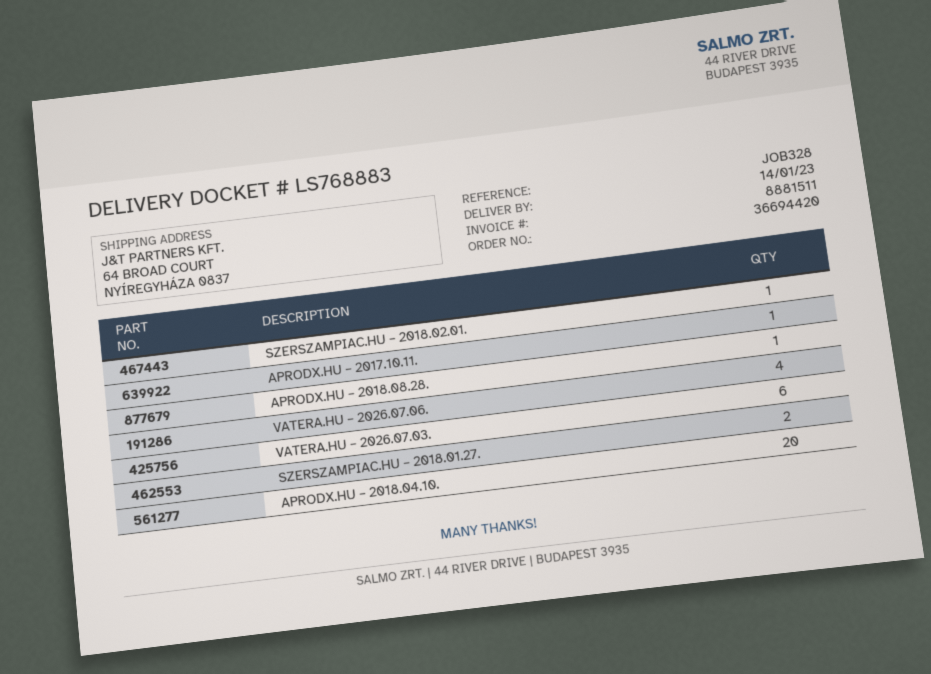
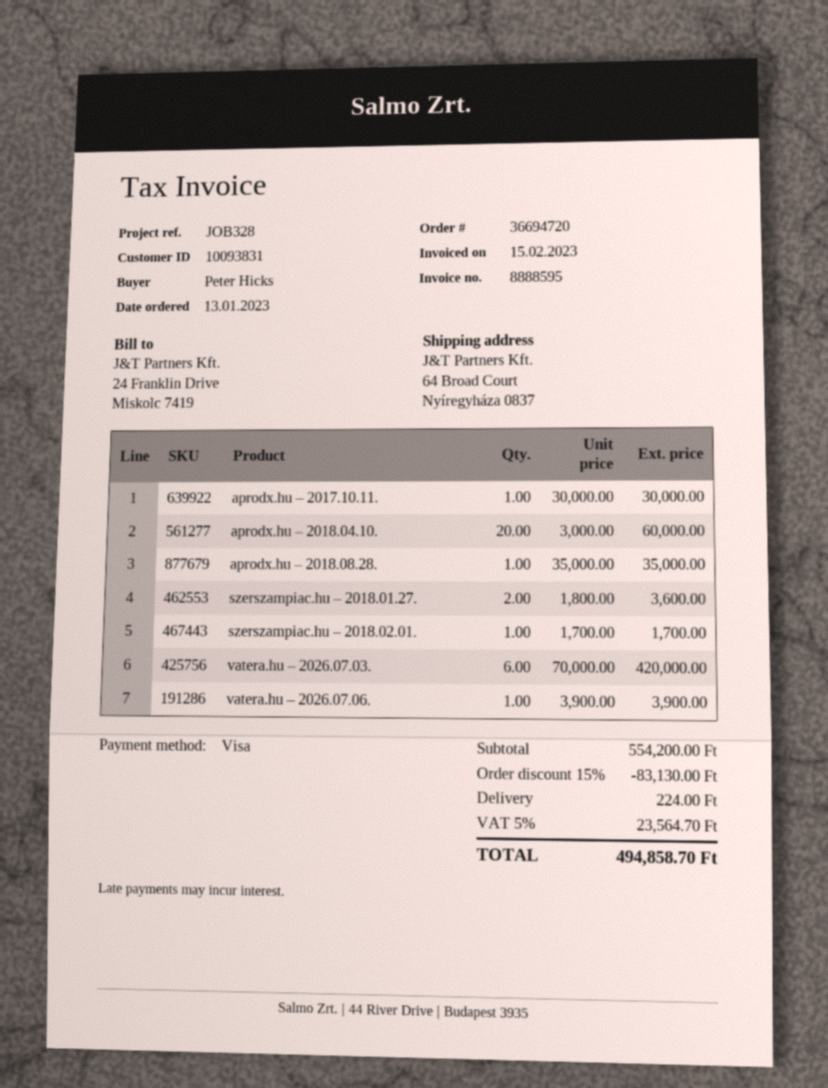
order number: 36694420 -> 36694720
invoice number: 8881511 -> 8888595
VATERA.HU – 2026.07.06.: 4 -> 1

